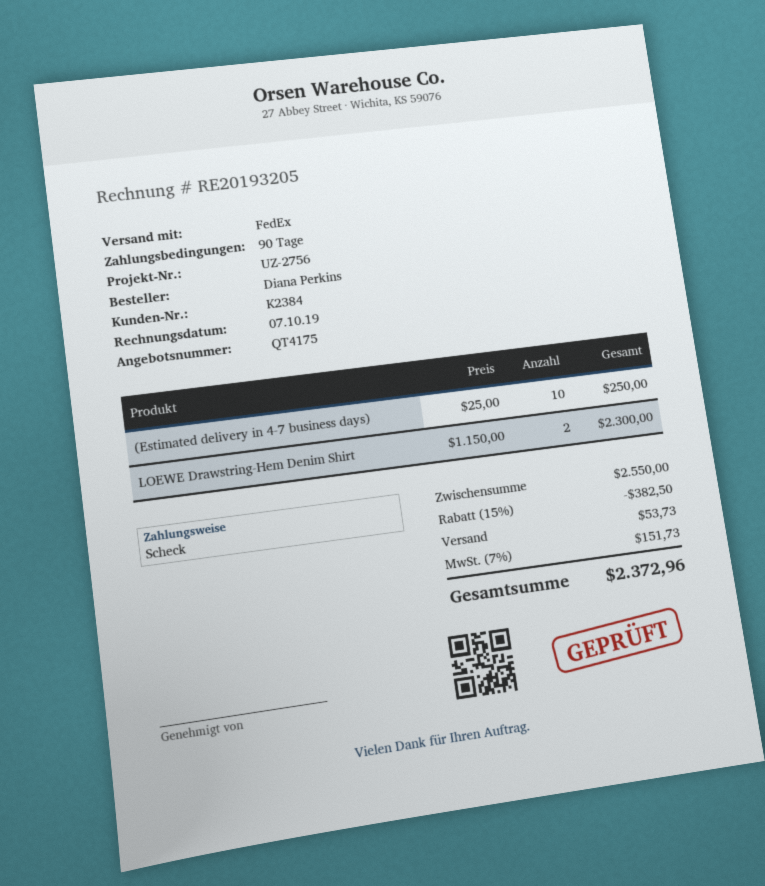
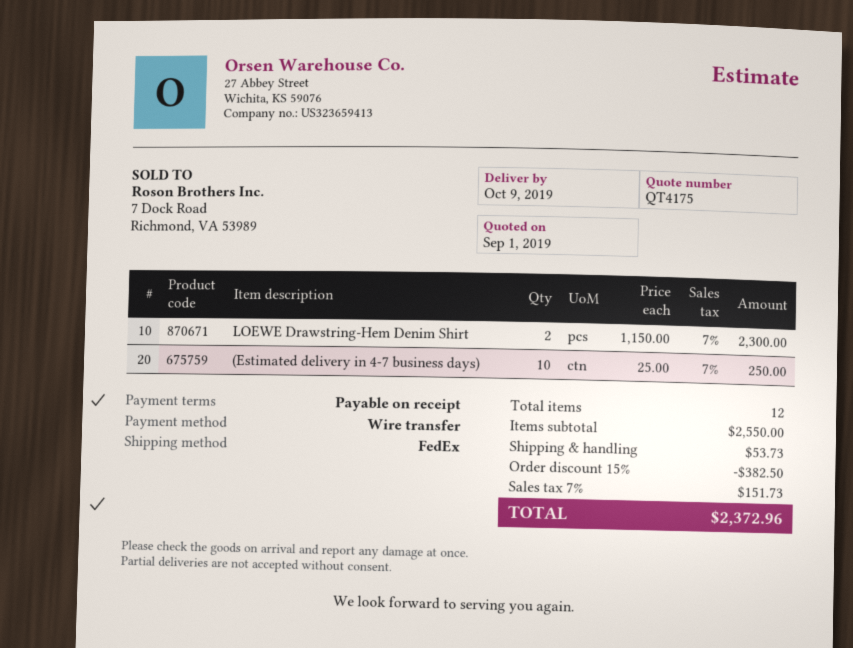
payment terms: 90 days -> on receipt
payment method: cheque -> bank transfer

